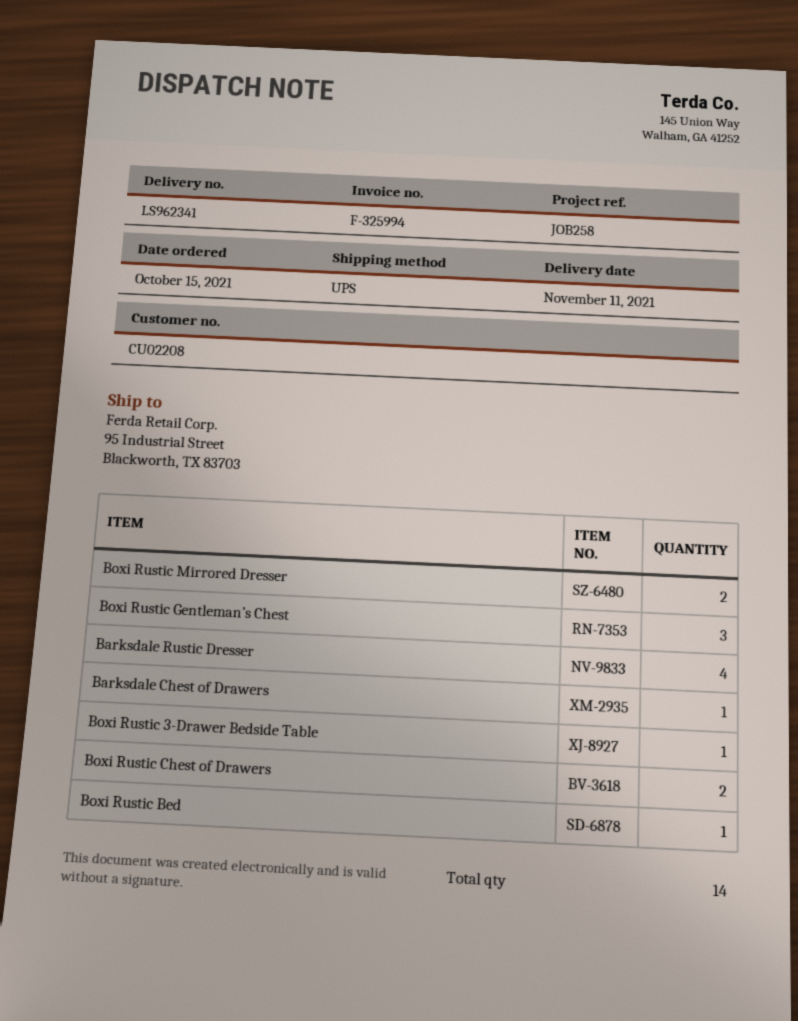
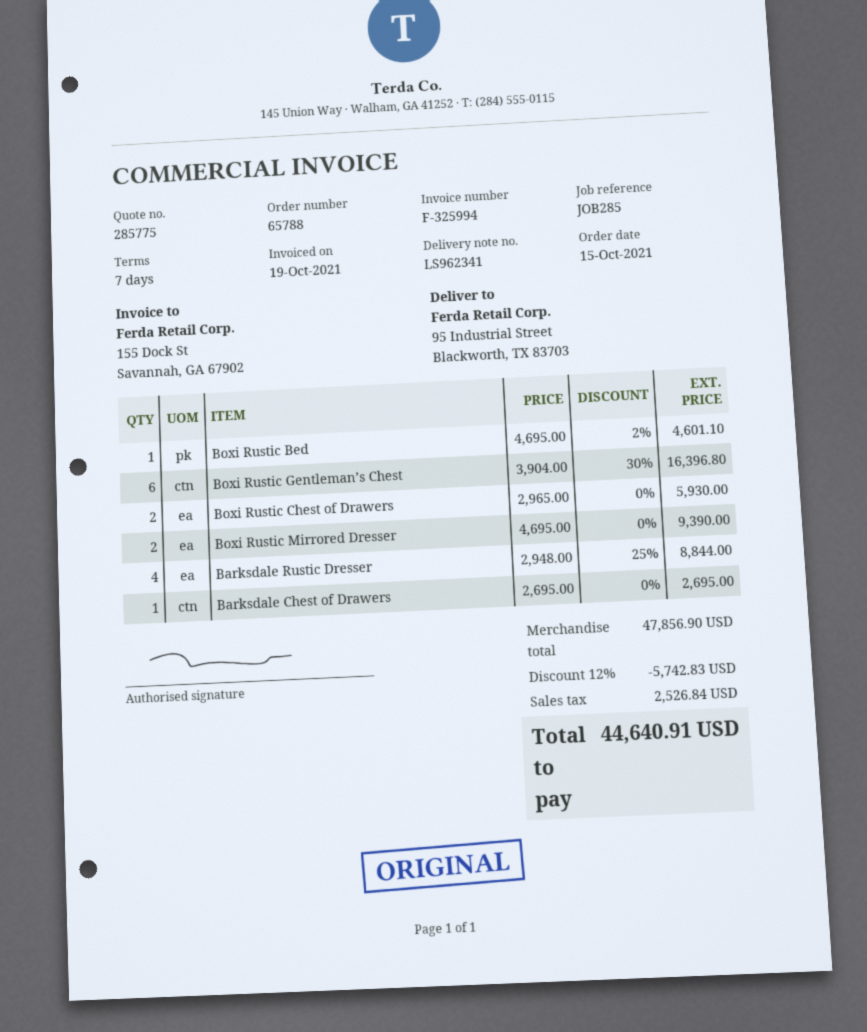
reference: JOB258 -> JOB285
Boxi Rustic Gentleman’s Chest: 3 -> 6
Boxi Rustic 3-Drawer Bedside Table: 1 -> none

